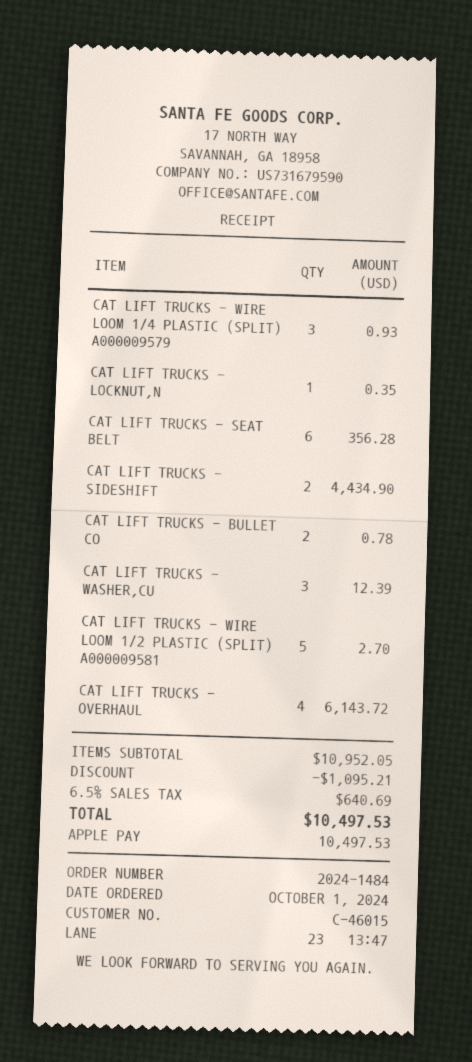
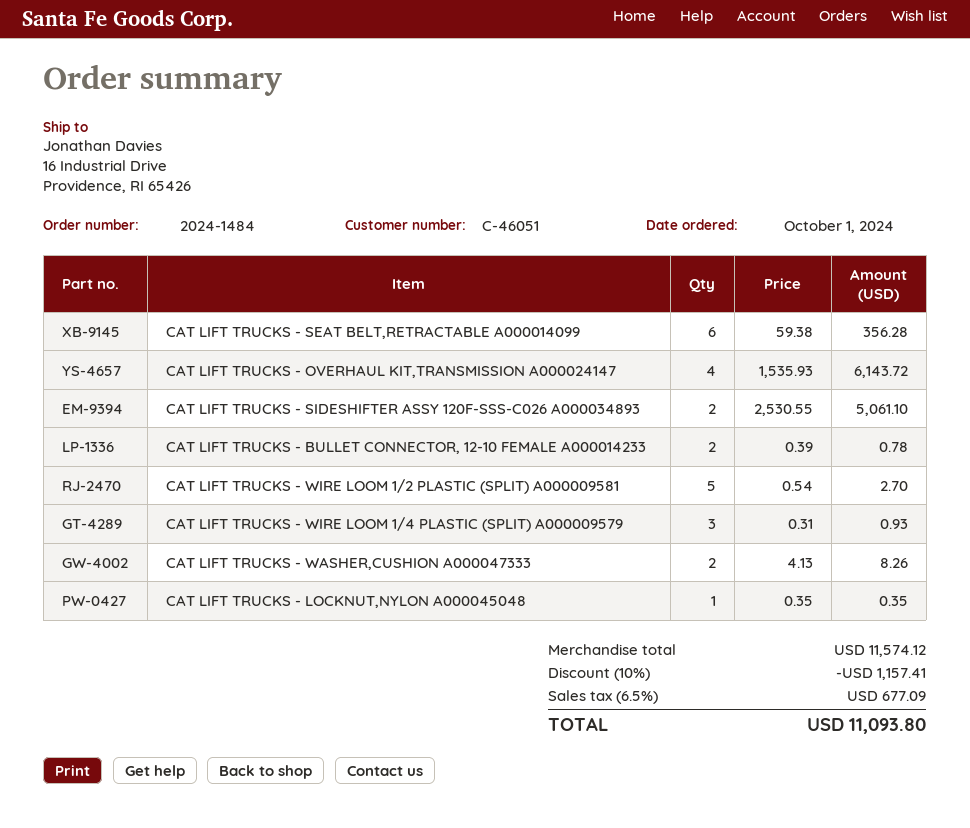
customer number: C-46015 -> C-46051
CAT LIFT TRUCKS - SIDESHIFT: 2 for 4434.90 -> 2 for 5061.10
CAT LIFT TRUCKS - WASHER,CU: 3 for 12.39 -> 2 for 8.26
subtotal: 10952.05 -> 11574.12
discount: 1095.21 -> 1157.41
tax: 6.5% = 640.69 -> 6.5% = 677.09
total: 10497.53 -> 11093.80

